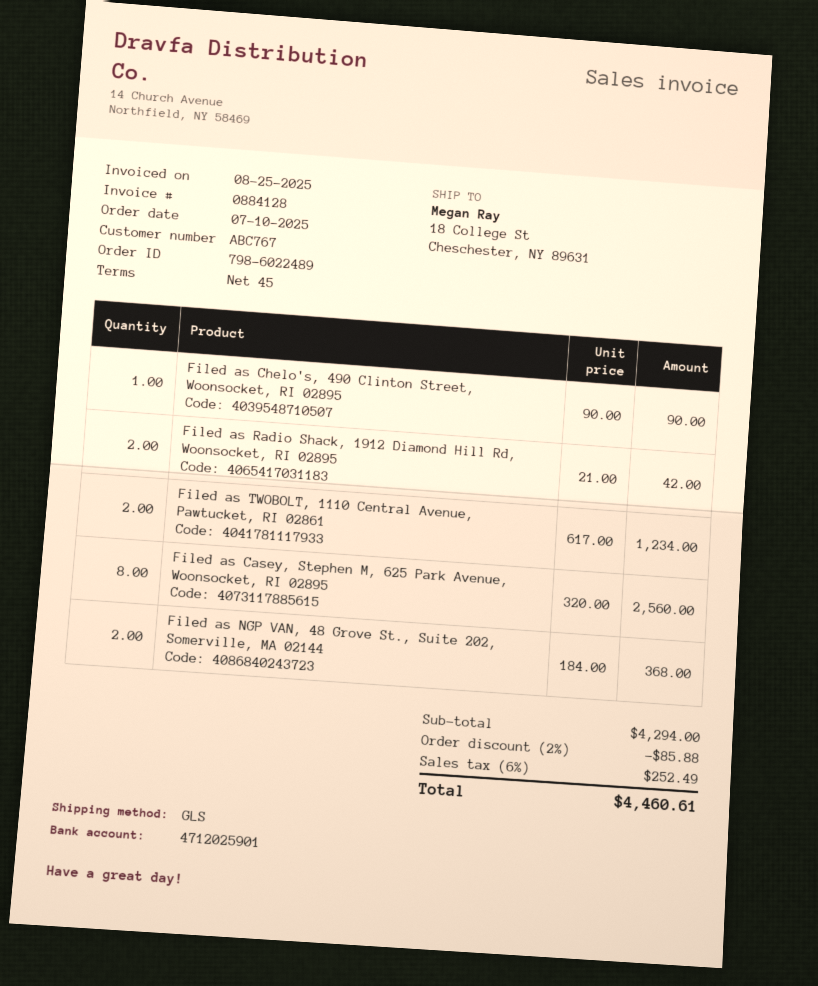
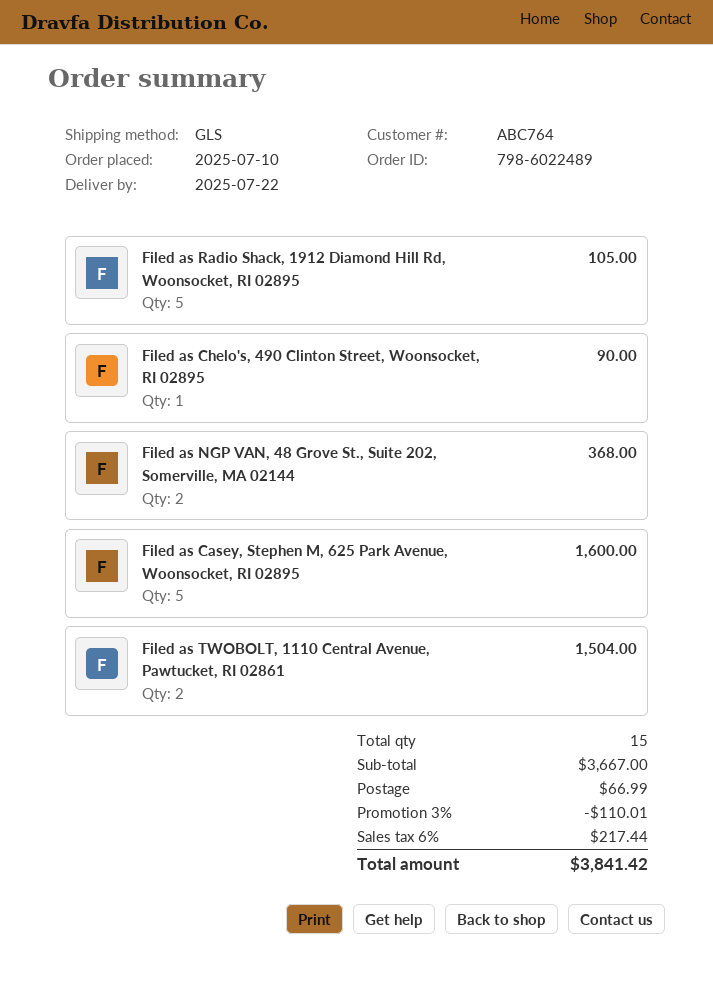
customer number: ABC767 -> ABC764
Filed as Radio Shack, 1912 Diamond Hill Rd, Woonsocket, RI 02895: 2 for 42.00 -> 5 for 105.00
Filed as TWOBOLT, 1110 Central Avenue, Pawtucket, RI 02861: 2 for 1234.00 -> 2 for 1504.00
Filed as Casey, Stephen M, 625 Park Avenue, Woonsocket, RI 02895: 8 for 2560.00 -> 5 for 1600.00
subtotal: 4294.00 -> 3667.00
discount: 2% = 85.88 -> 3% = 110.01
shipping: none -> 66.99
tax: 6% = 252.49 -> 6% = 217.44
total: 4460.61 -> 3841.42

